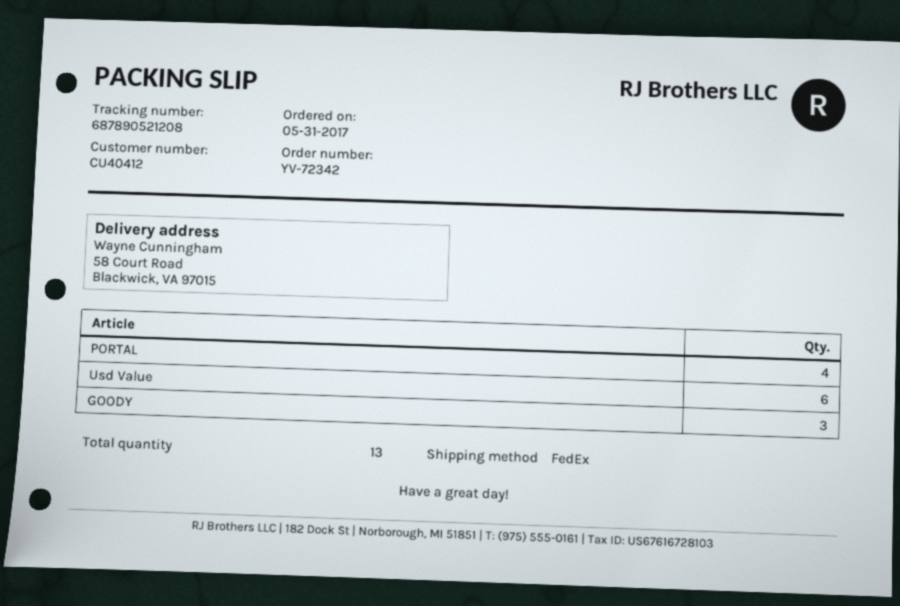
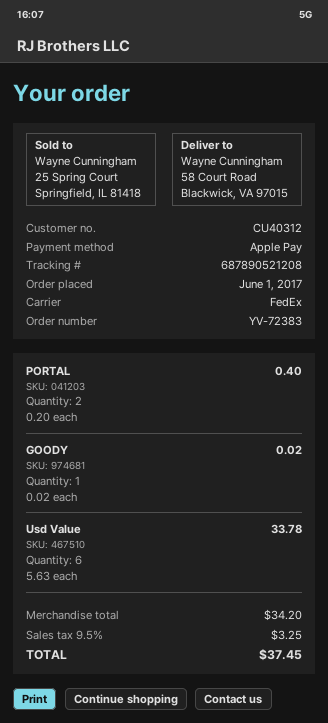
order number: YV-72342 -> YV-72383
order date: 2017-05-31 -> 2017-06-01
customer number: CU40412 -> CU40312
PORTAL: 4 -> 2
GOODY: 3 -> 1

